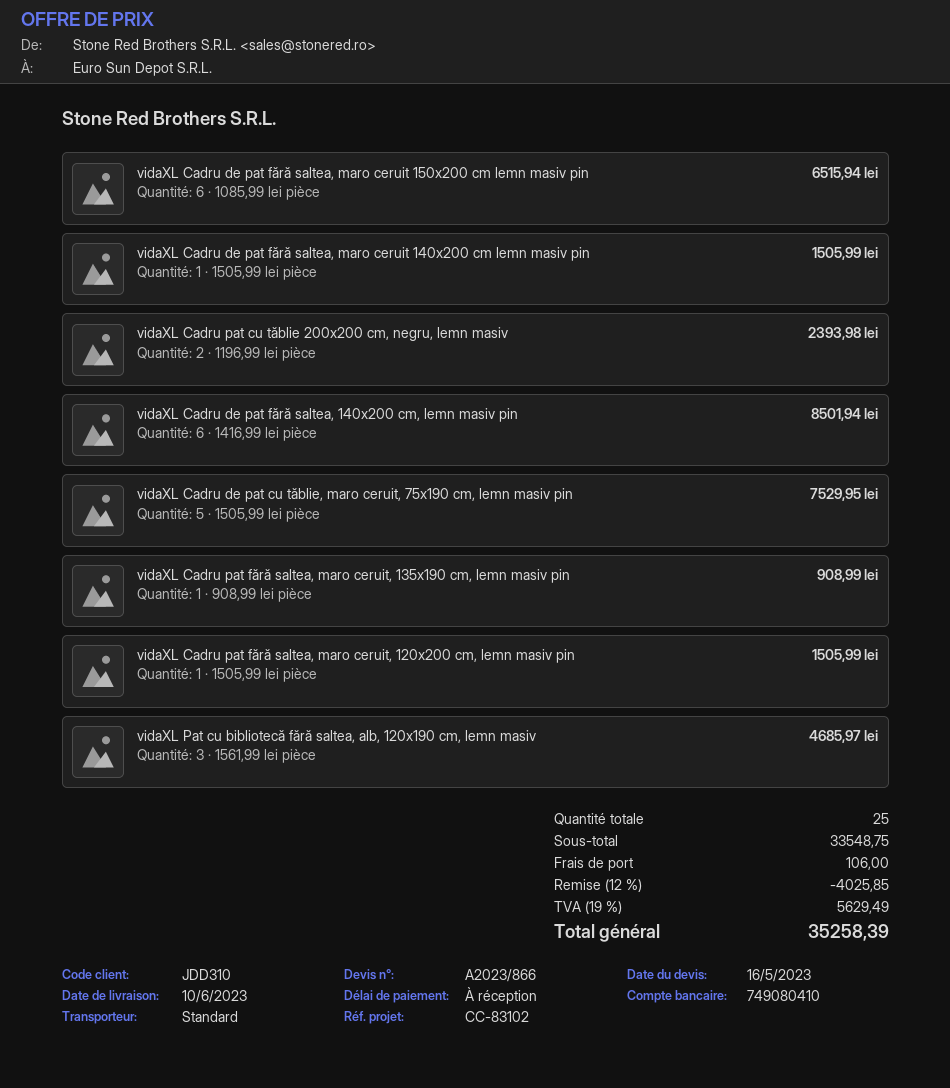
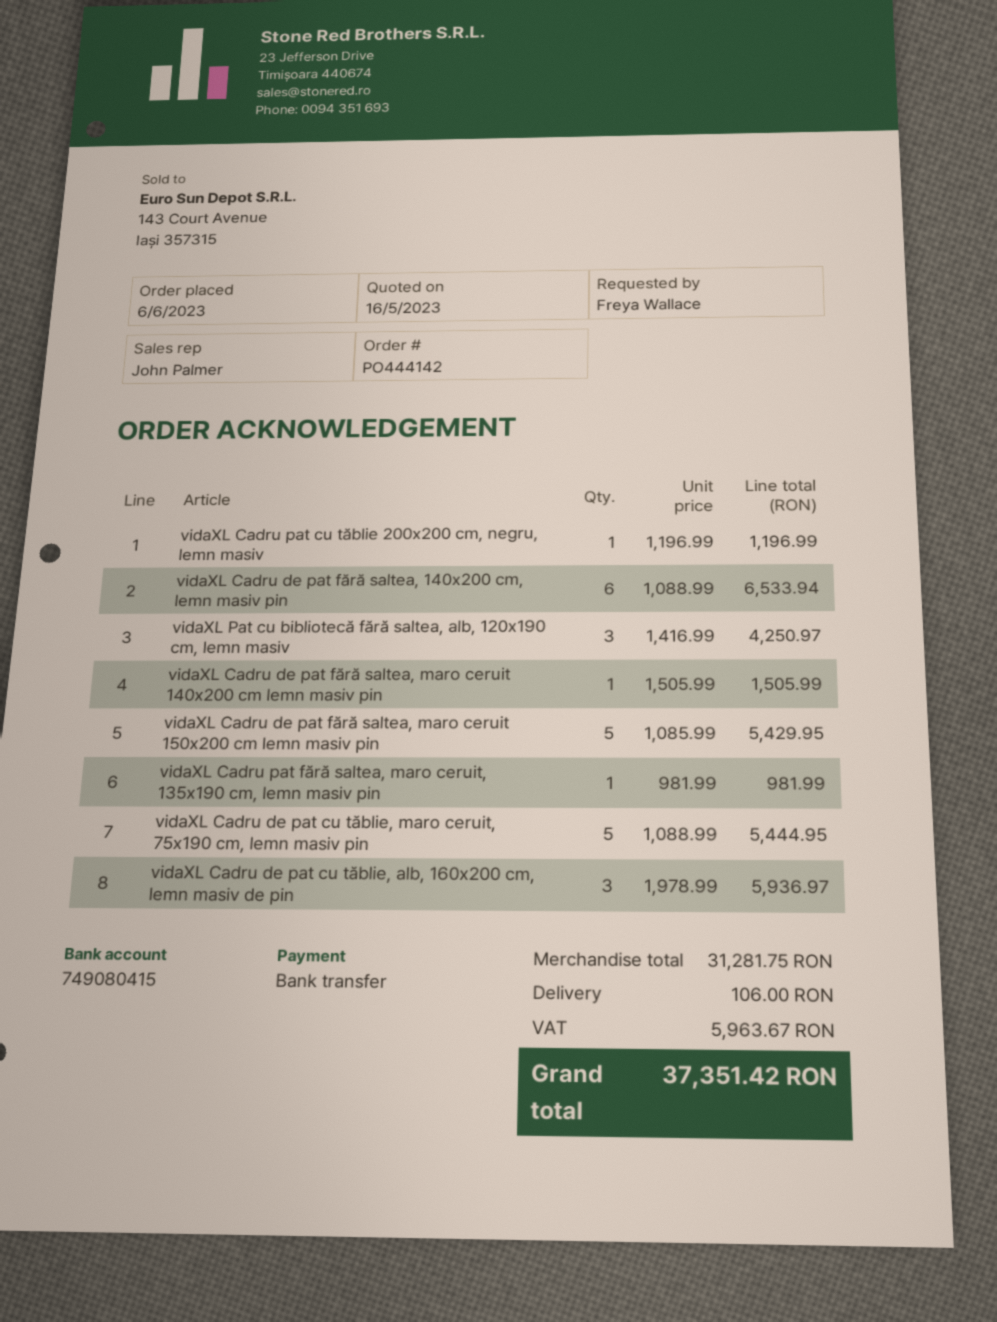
bank account: 749080410 -> 749080415
vidaXL Cadru de pat fără saltea, maro ceruit 150x200 cm lemn masiv pin: 6 x 1085.99 = 6515.94 -> 5 x 1085.99 = 5429.95
vidaXL Cadru pat cu tăblie 200x200 cm, negru, lemn masiv: 2 x 1196.99 = 2393.98 -> 1 x 1196.99 = 1196.99
vidaXL Cadru de pat fără saltea, 140x200 cm, lemn masiv pin: 6 x 1416.99 = 8501.94 -> 6 x 1088.99 = 6533.94
vidaXL Cadru de pat cu tăblie, maro ceruit, 75x190 cm, lemn masiv pin: 5 x 1505.99 = 7529.95 -> 5 x 1088.99 = 5444.95
vidaXL Cadru pat fără saltea, maro ceruit, 135x190 cm, lemn masiv pin: 1 x 908.99 = 908.99 -> 1 x 981.99 = 981.99
vidaXL Cadru pat fără saltea, maro ceruit, 120x200 cm, lemn masiv pin: 1 x 1505.99 = 1505.99 -> none
vidaXL Pat cu bibliotecă fără saltea, alb, 120x190 cm, lemn masiv: 3 x 1561.99 = 4685.97 -> 3 x 1416.99 = 4250.97
vidaXL Cadru de pat cu tăblie, alb, 160x200 cm, lemn masiv de pin: none -> 3 x 1978.99 = 5936.97
subtotal: 33548.75 -> 31281.75
discount: 12% = 4025.85 -> none
tax: 5629.49 -> 5963.67
total: 35258.39 -> 37351.42

